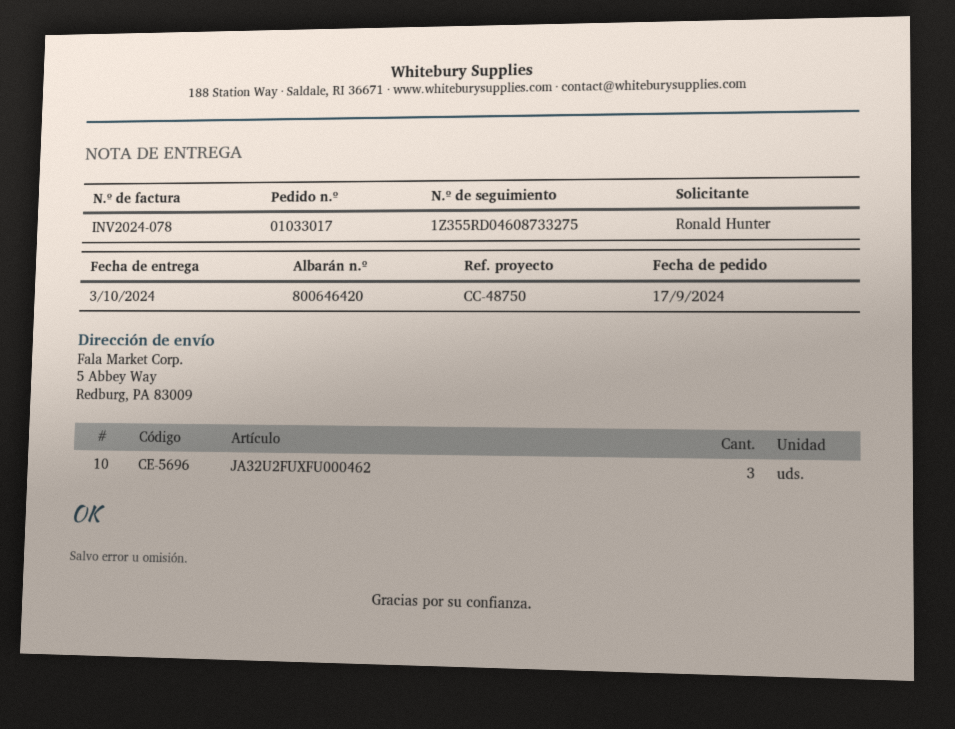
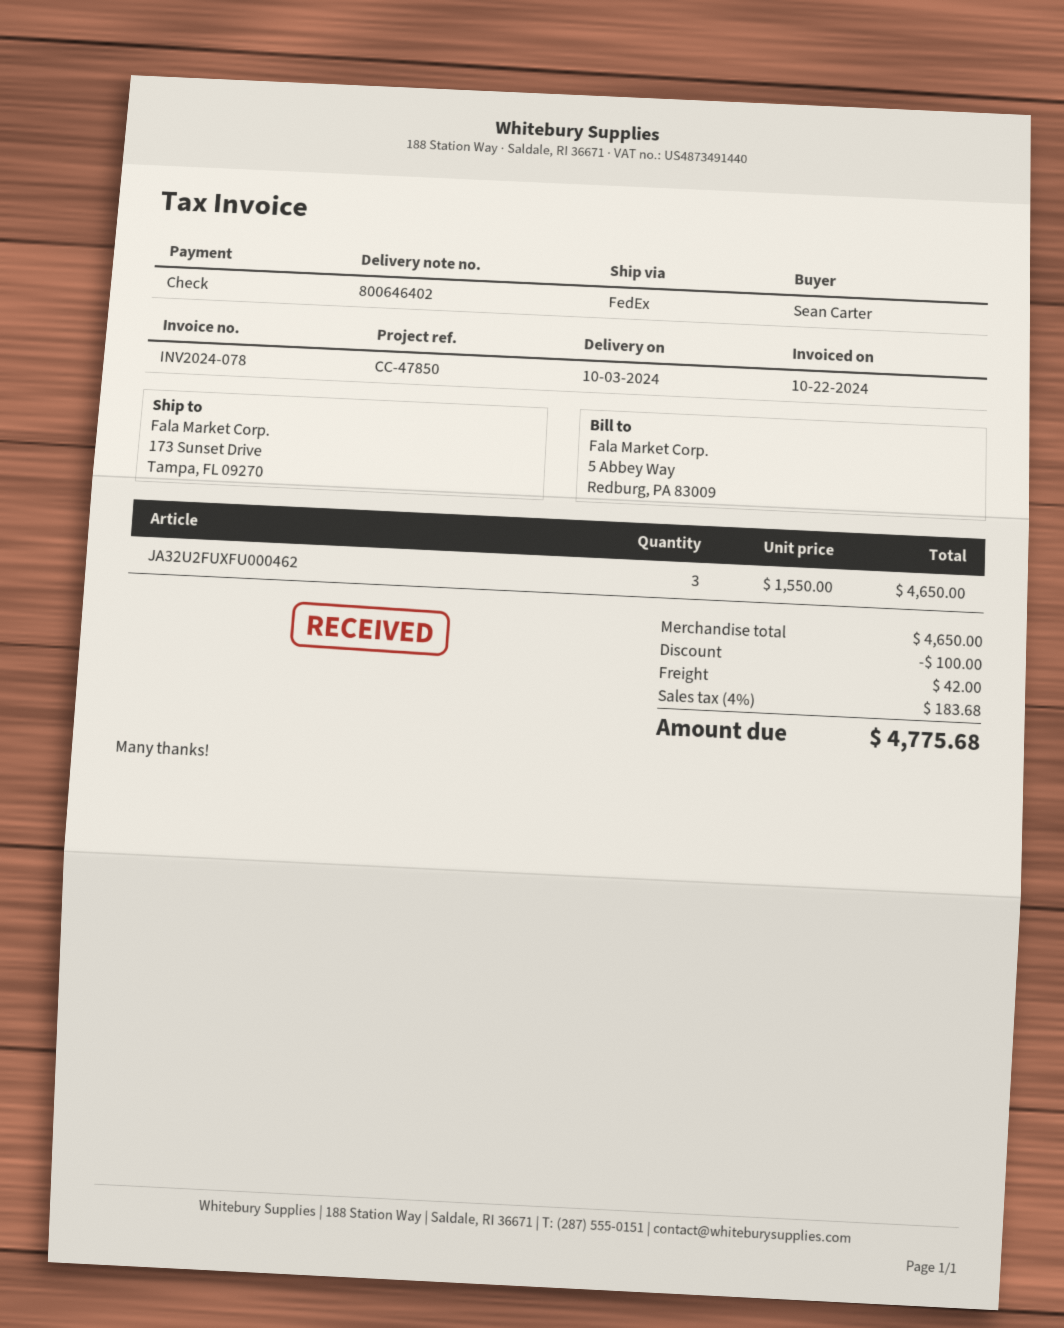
delivery note number: 800646420 -> 800646402
reference: CC-48750 -> CC-47850
ordered by: Ronald Hunter -> Sean Carter
ship to: 5 Abbey Way, Redburg, PA 83009 -> 173 Sunset Drive, Tampa, FL 09270

